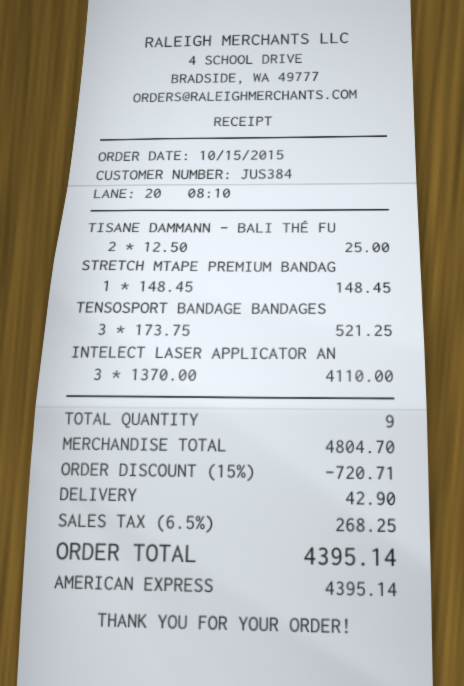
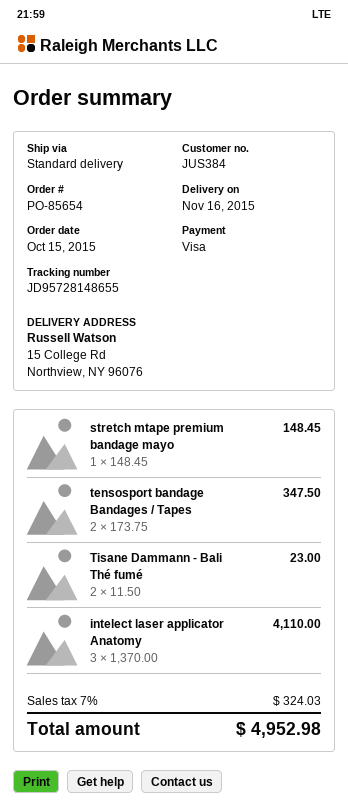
payment method: American Express -> Visa
TISANE DAMMANN - BALI THÉ FU: 2 x 12.50 = 25.00 -> 2 x 11.50 = 23.00
TENSOSPORT BANDAGE BANDAGES: 3 x 173.75 = 521.25 -> 2 x 173.75 = 347.50
discount: 15% = 720.71 -> none
shipping: 42.90 -> none
tax: 6.5% = 268.25 -> 7% = 324.03
total: 4395.14 -> 4952.98

